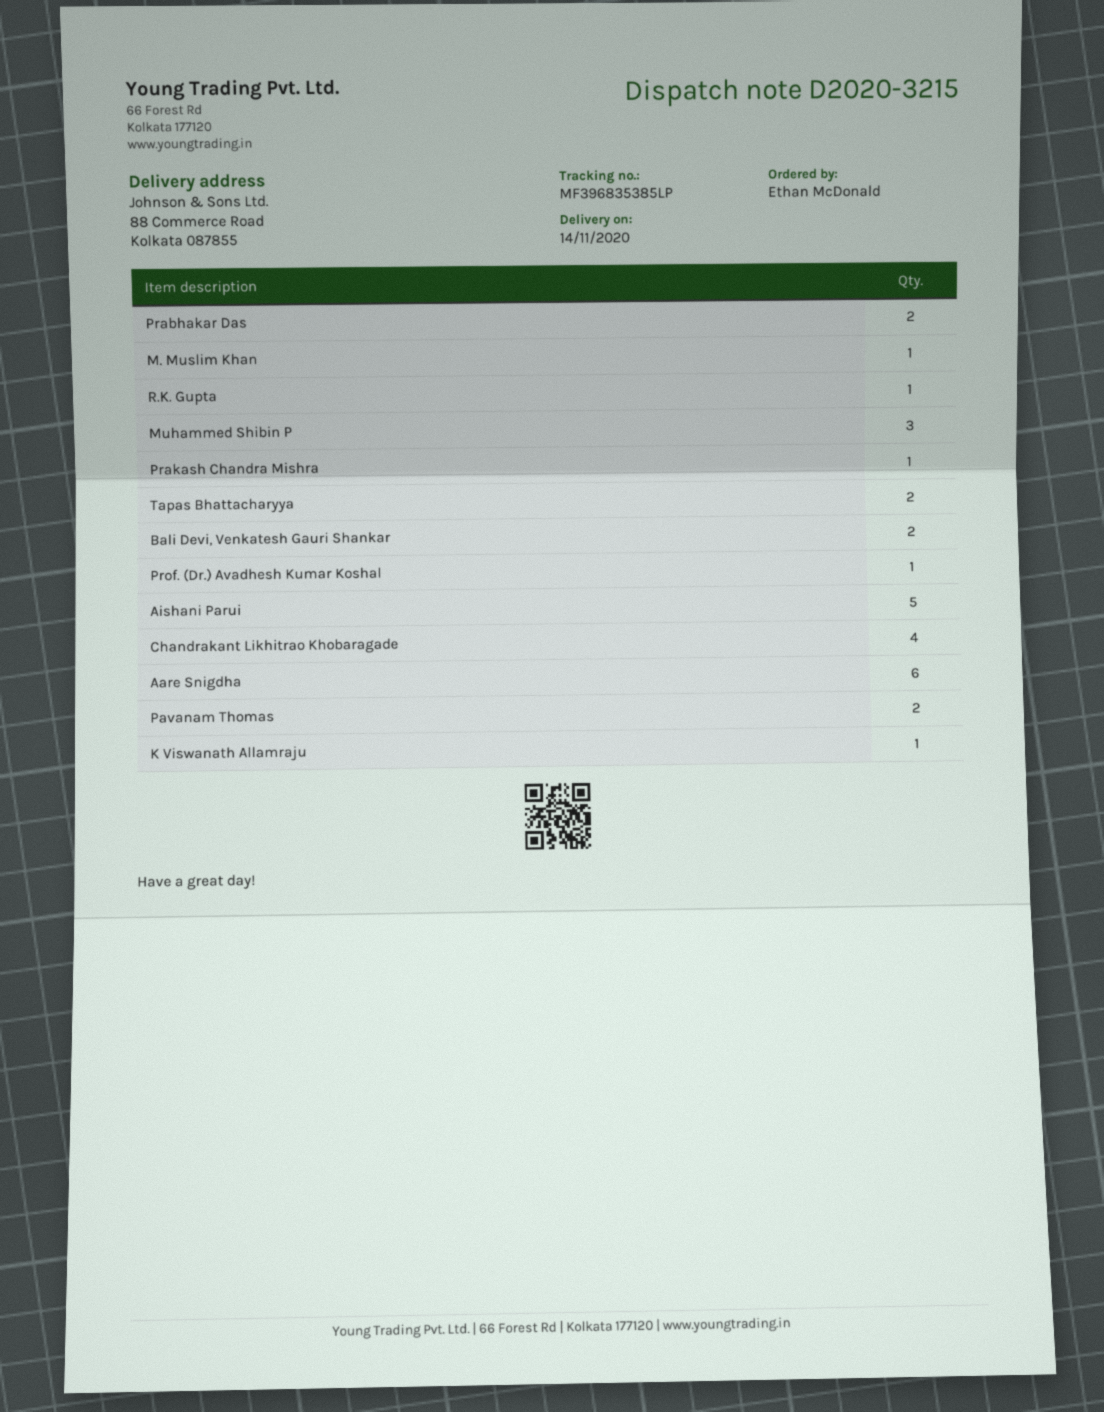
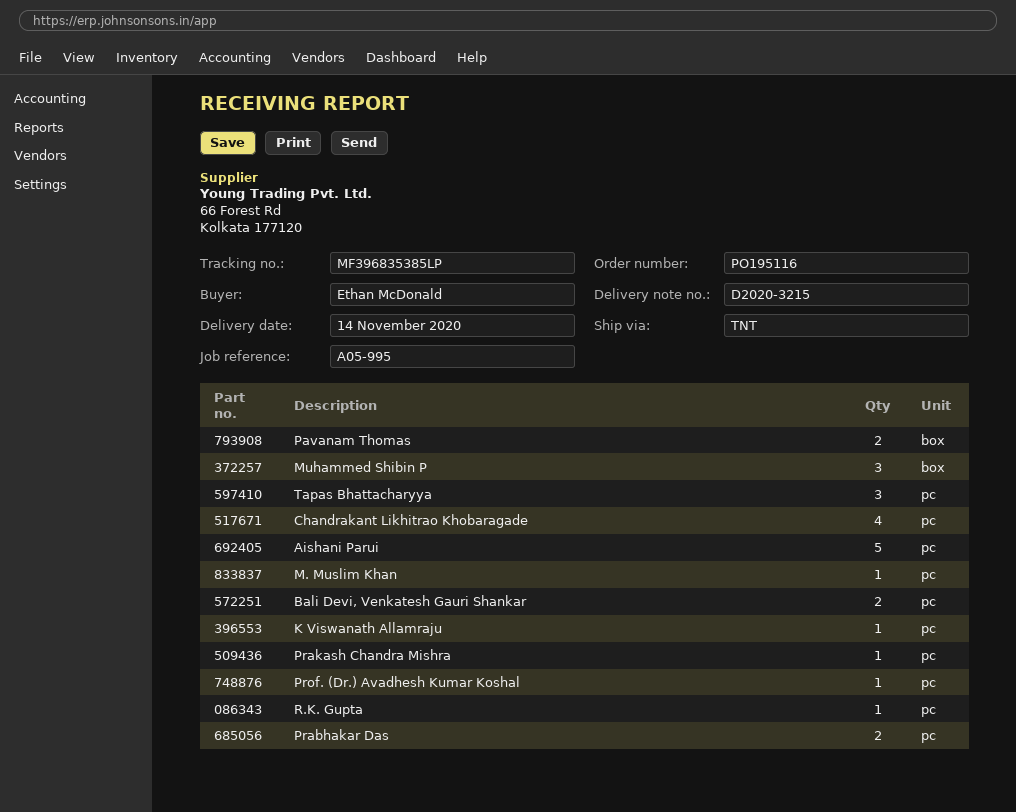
Tapas Bhattacharyya: 2 -> 3
Aare Snigdha: 6 -> none

